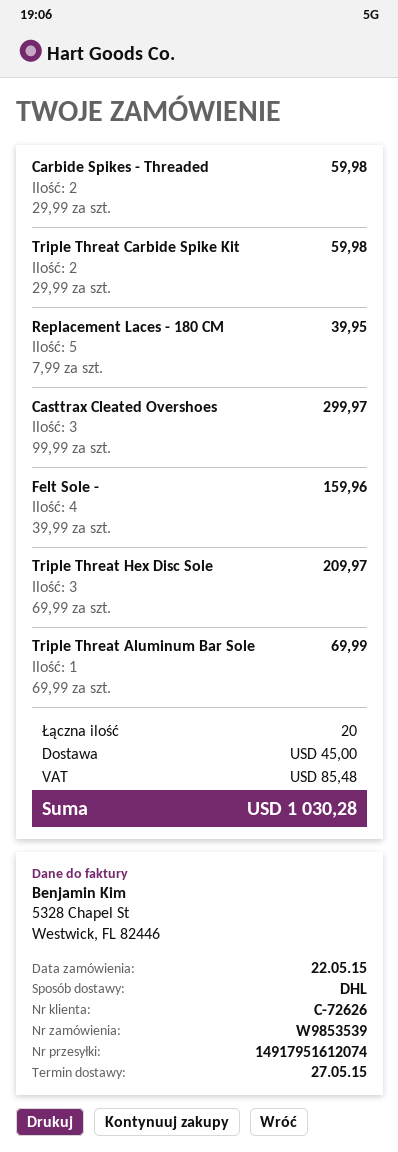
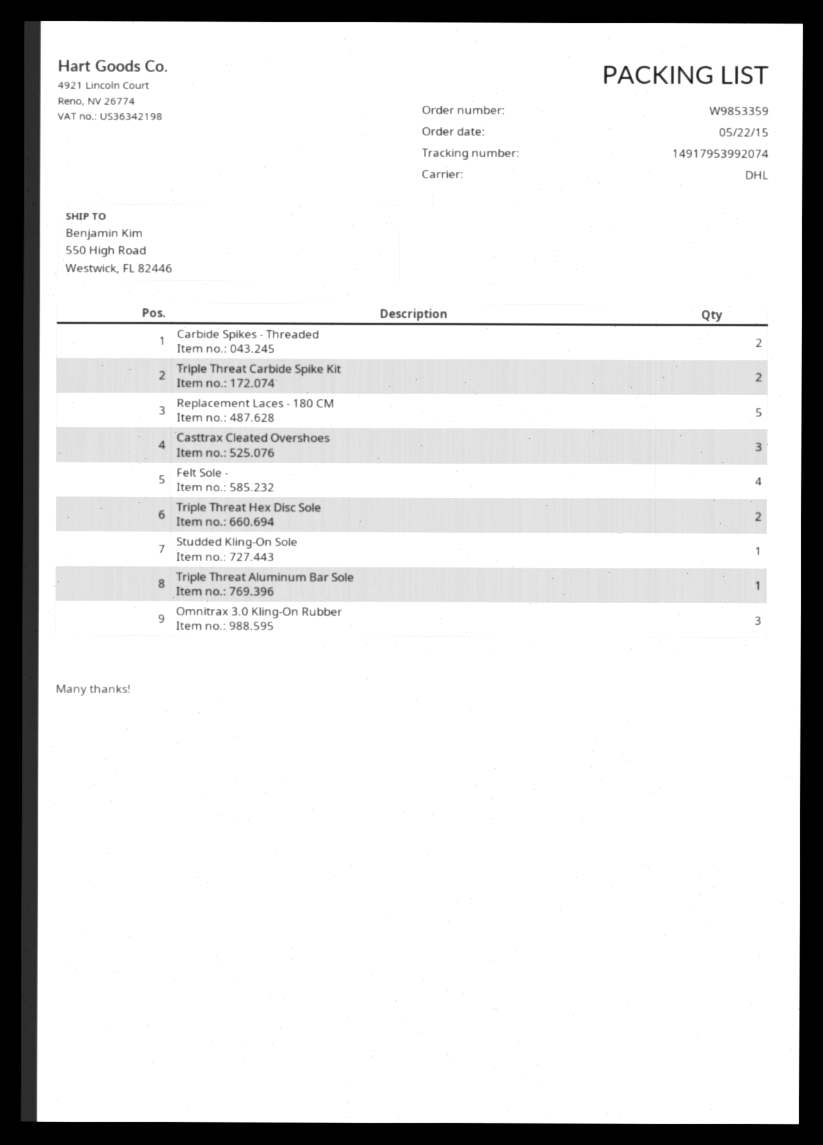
order number: W9853539 -> W9853359
tracking number: 14917951612074 -> 14917953992074
Triple Threat Hex Disc Sole: 3 -> 2
Studded Kling-On Sole: none -> 1
Omnitrax 3.0 Kling-On Rubber: none -> 3

